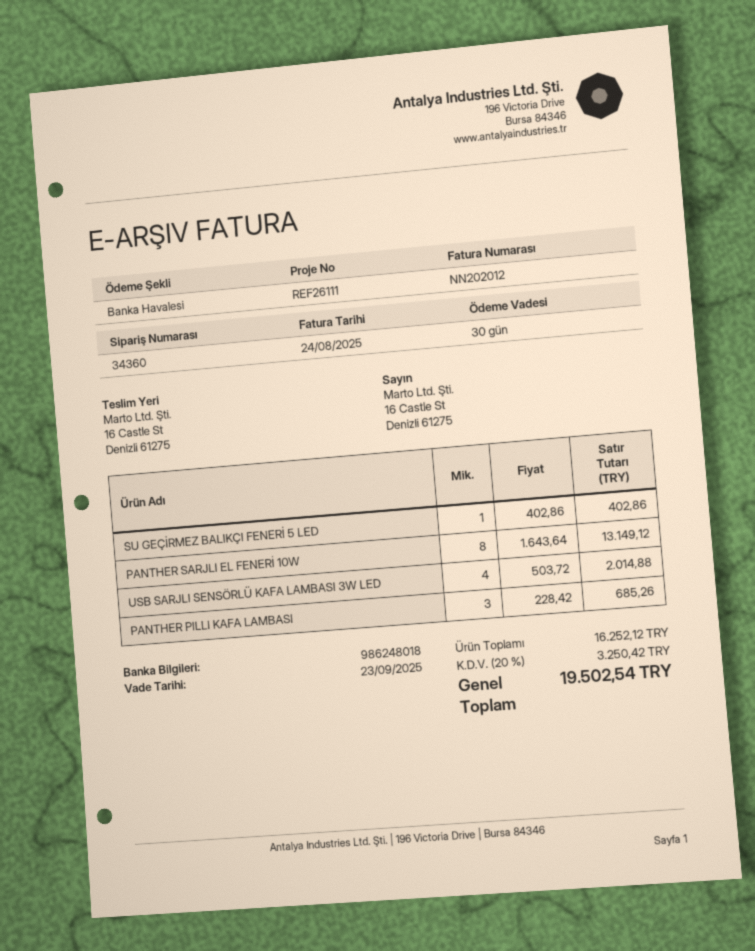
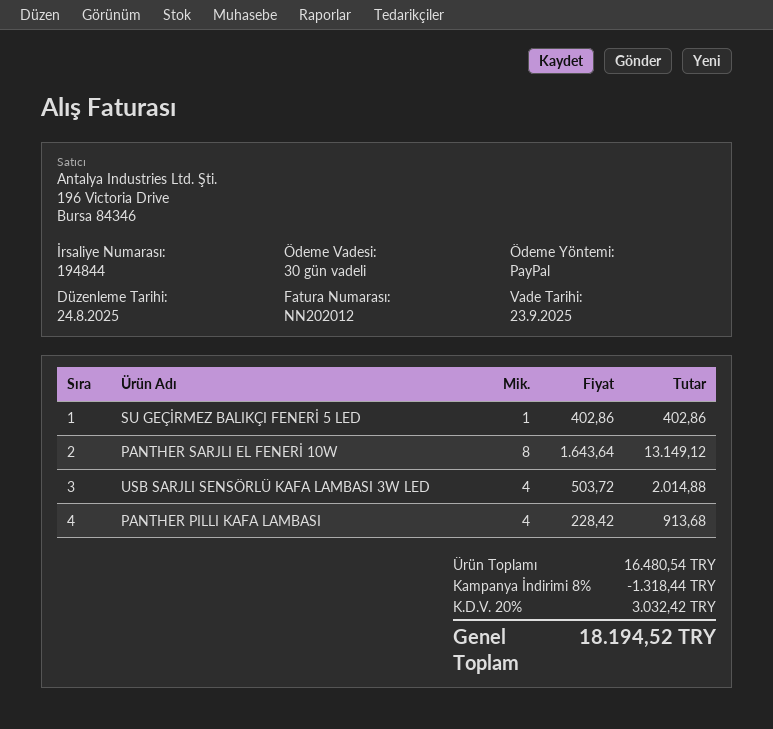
payment method: bank transfer -> PayPal
PANTHER PILLI KAFA LAMBASI: 3 x 228.42 = 685.26 -> 4 x 228.42 = 913.68
subtotal: 16252.12 -> 16480.54
discount: none -> 8% = 1318.44
tax: 20% = 3250.42 -> 20% = 3032.42
total: 19502.54 -> 18194.52

